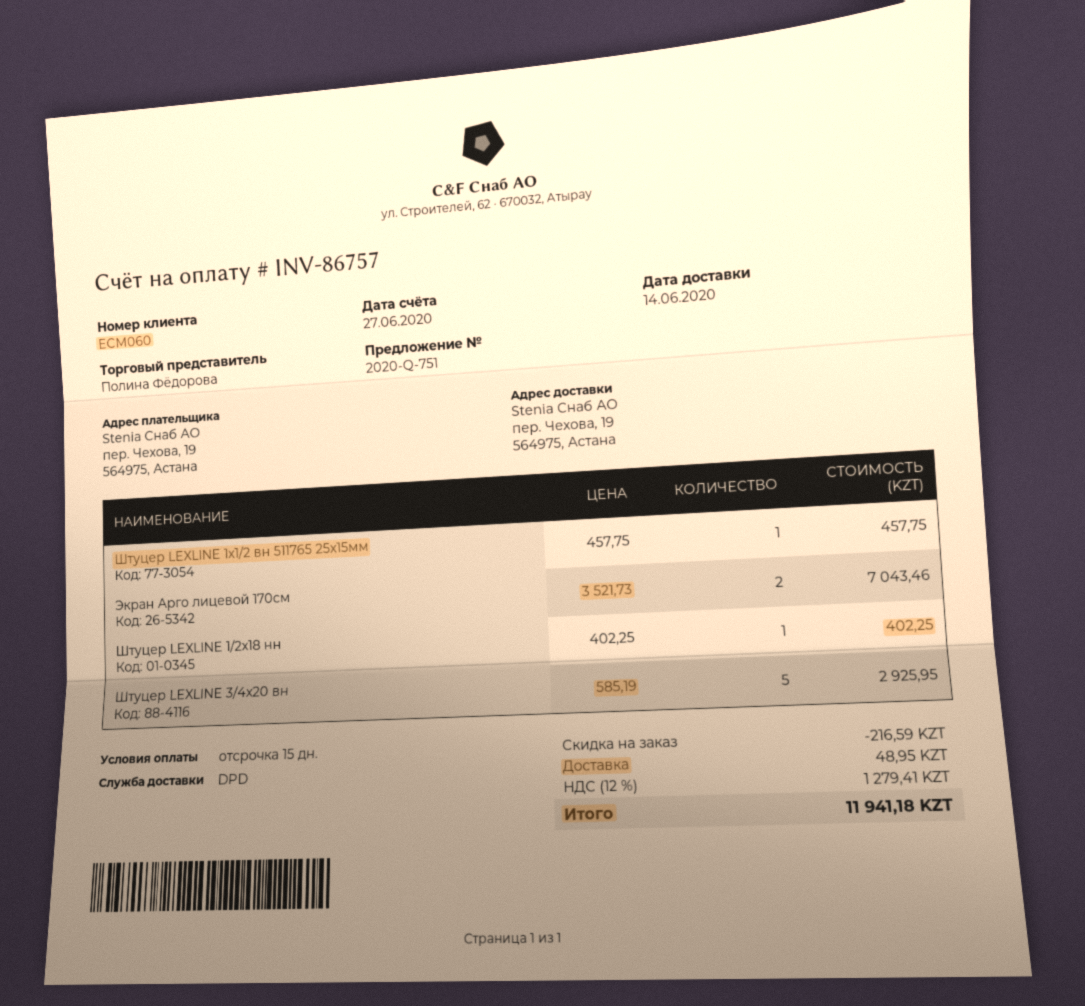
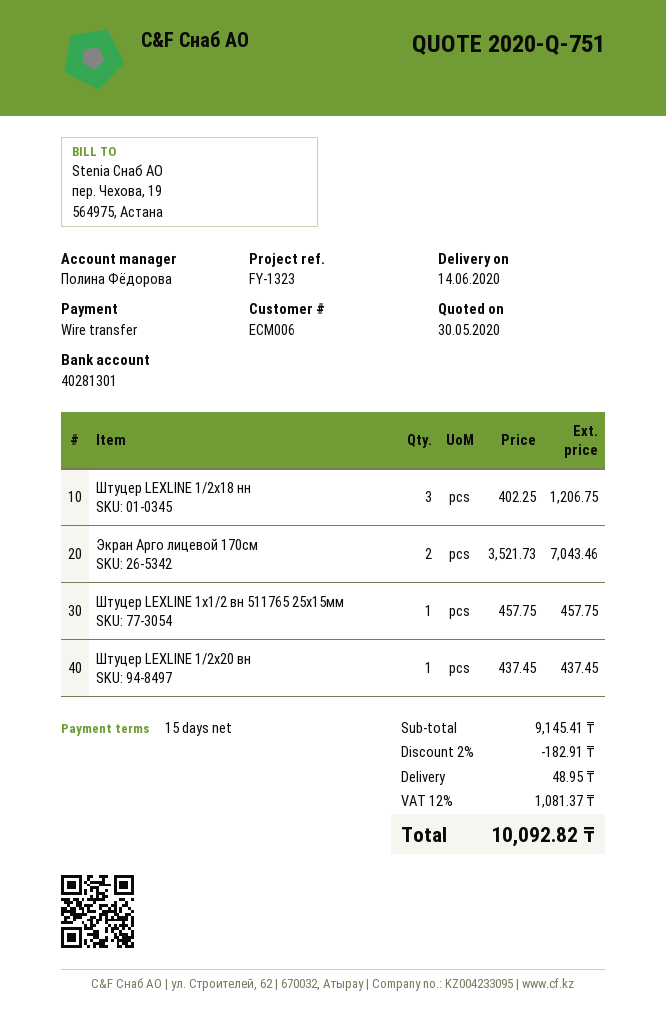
customer number: ECM060 -> ECM006
Штуцер LEXLINE 1/2x18 нн: 1 x 402.25 = 402.25 -> 3 x 402.25 = 1206.75
Штуцер LEXLINE 3/4x20 вн: 5 x 585.19 = 2925.95 -> none
Штуцер LEXLINE 1/2x20 вн: none -> 1 x 437.45 = 437.45
discount: 216.59 -> 182.91
tax: 12% = 1279.41 -> 12% = 1081.37
total: 11941.18 -> 10092.82

